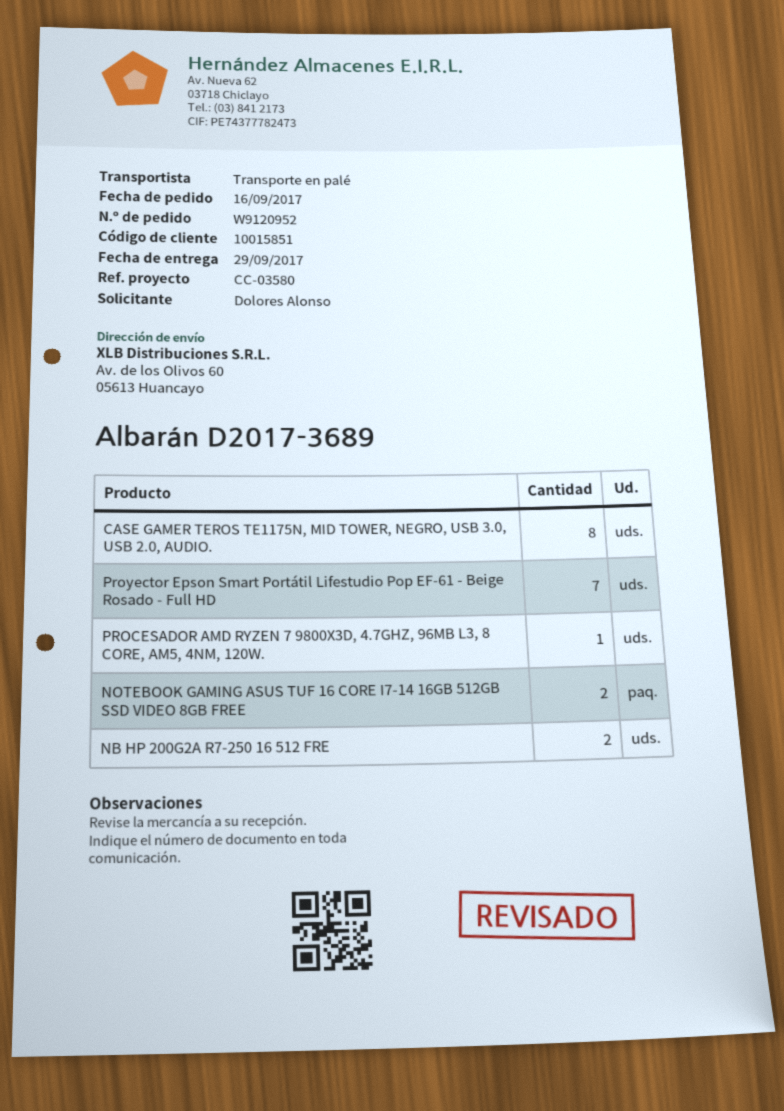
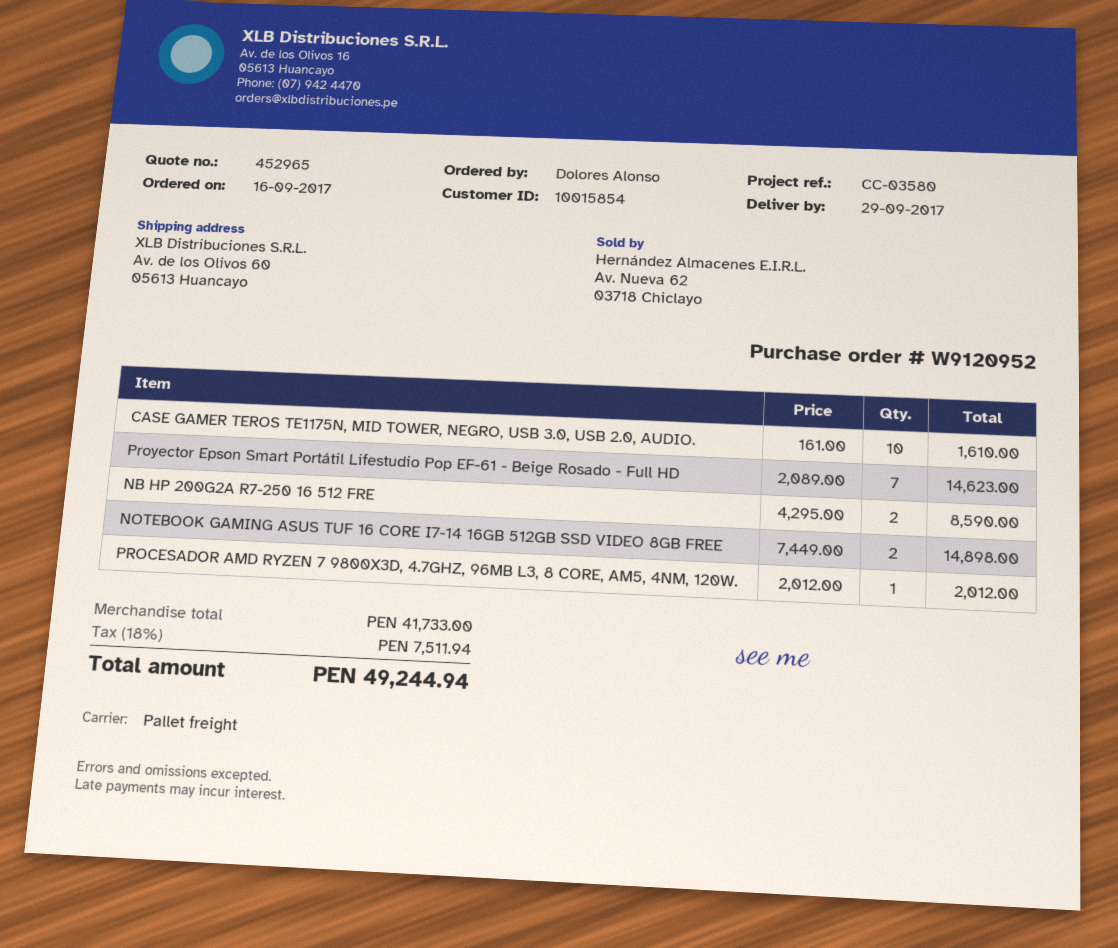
customer number: 10015851 -> 10015854
CASE GAMER TEROS TE1175N, MID TOWER, NEGRO, USB 3.0, USB 2.0, AUDIO.: 8 -> 10

